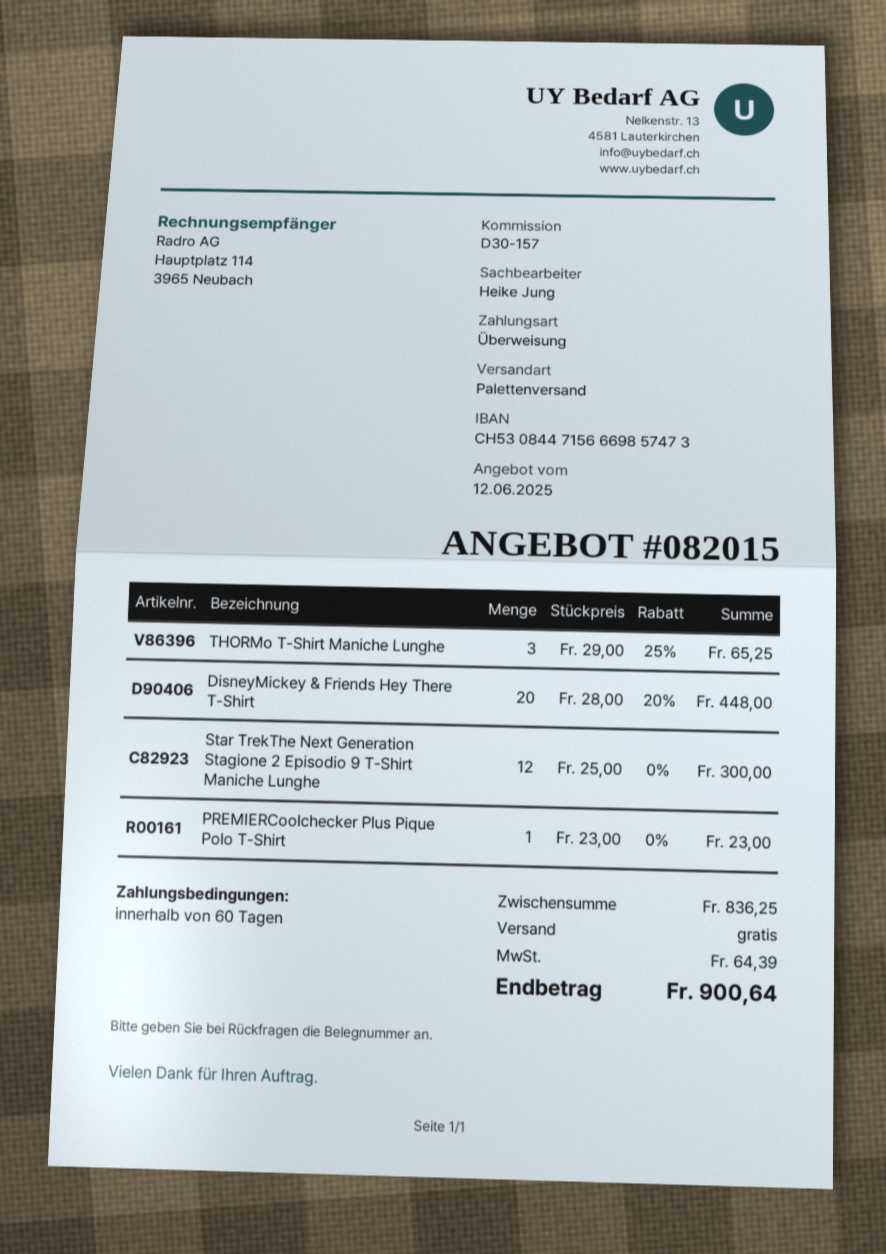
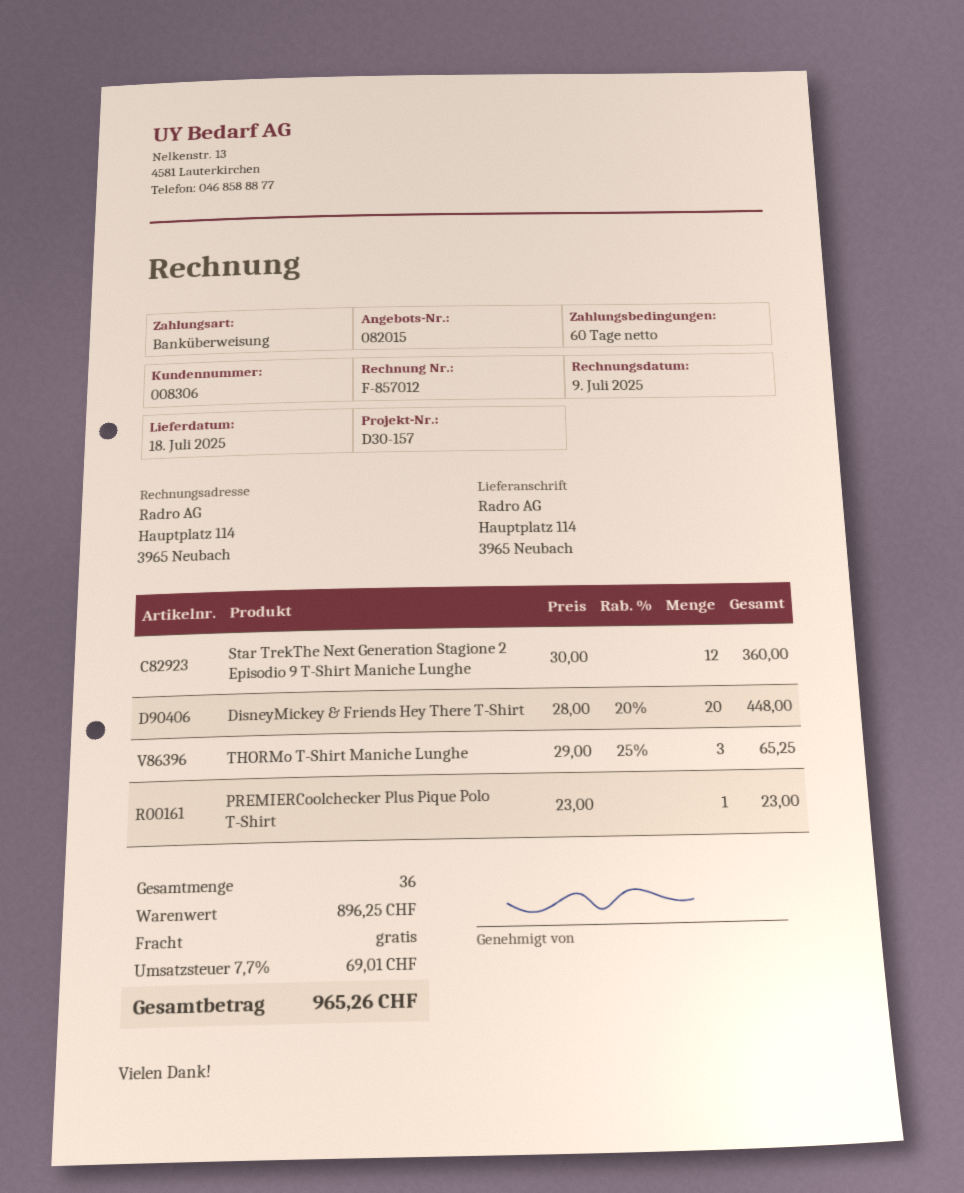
Star TrekThe Next Generation Stagione 2 Episodio 9 T-Shirt Maniche Lunghe: 12 x 25.00 = 300.00 -> 12 x 30.00 = 360.00
subtotal: 836.25 -> 896.25
tax: 64.39 -> 69.01
total: 900.64 -> 965.26

